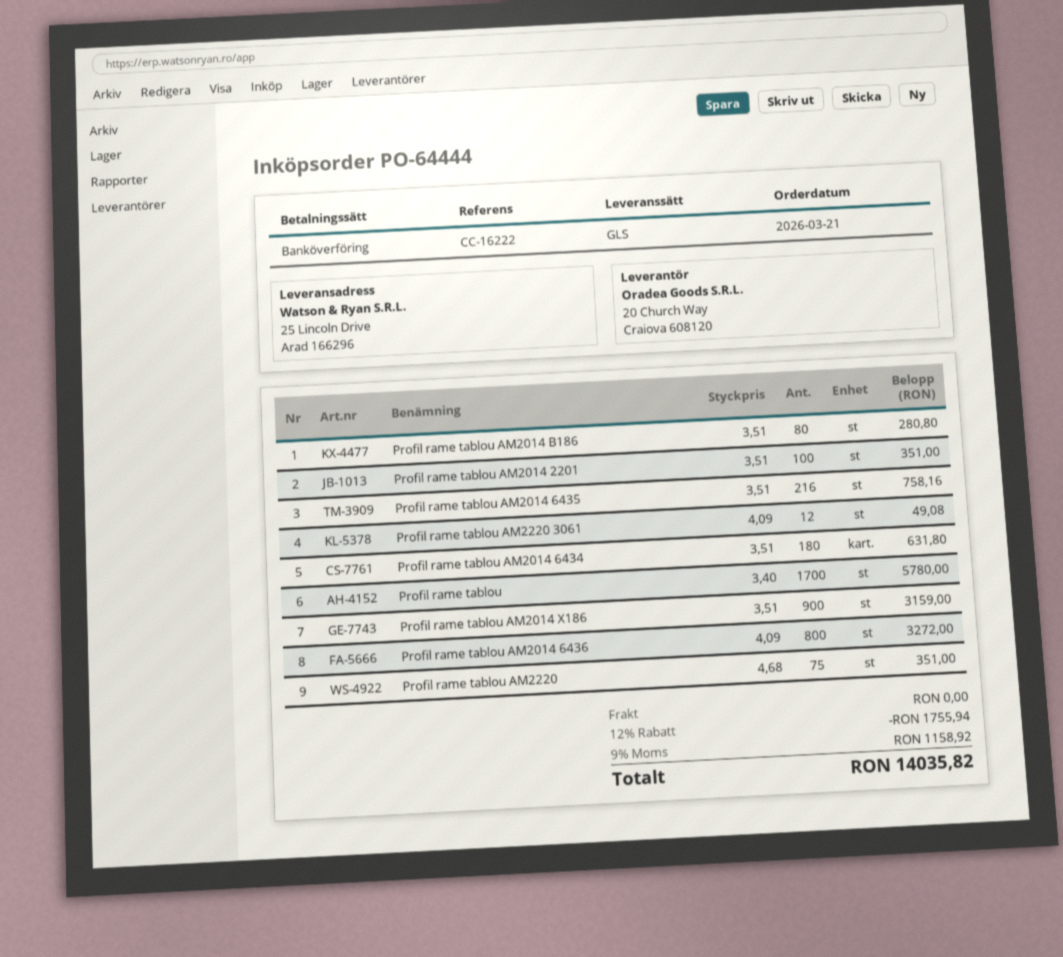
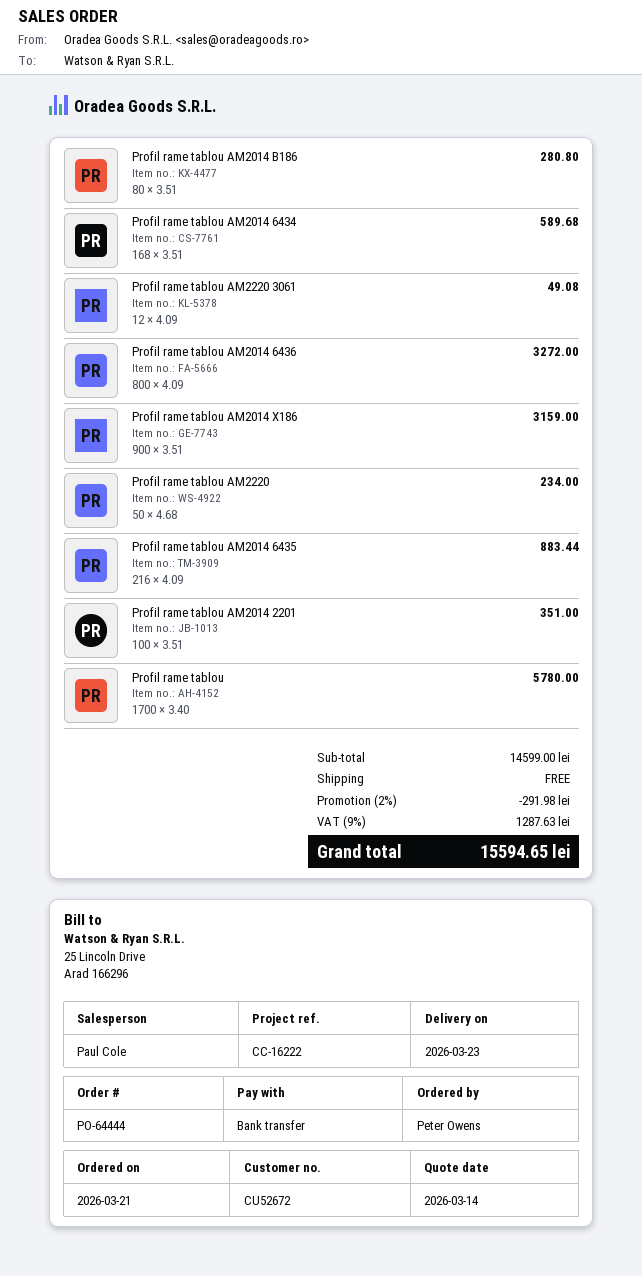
Profil rame tablou AM2014 6435: 216 x 3.51 = 758.16 -> 216 x 4.09 = 883.44
Profil rame tablou AM2014 6434: 180 x 3.51 = 631.80 -> 168 x 3.51 = 589.68
Profil rame tablou AM2220: 75 x 4.68 = 351.00 -> 50 x 4.68 = 234.00
discount: 12% = 1755.94 -> 2% = 291.98
tax: 9% = 1158.92 -> 9% = 1287.63
total: 14035.82 -> 15594.65

